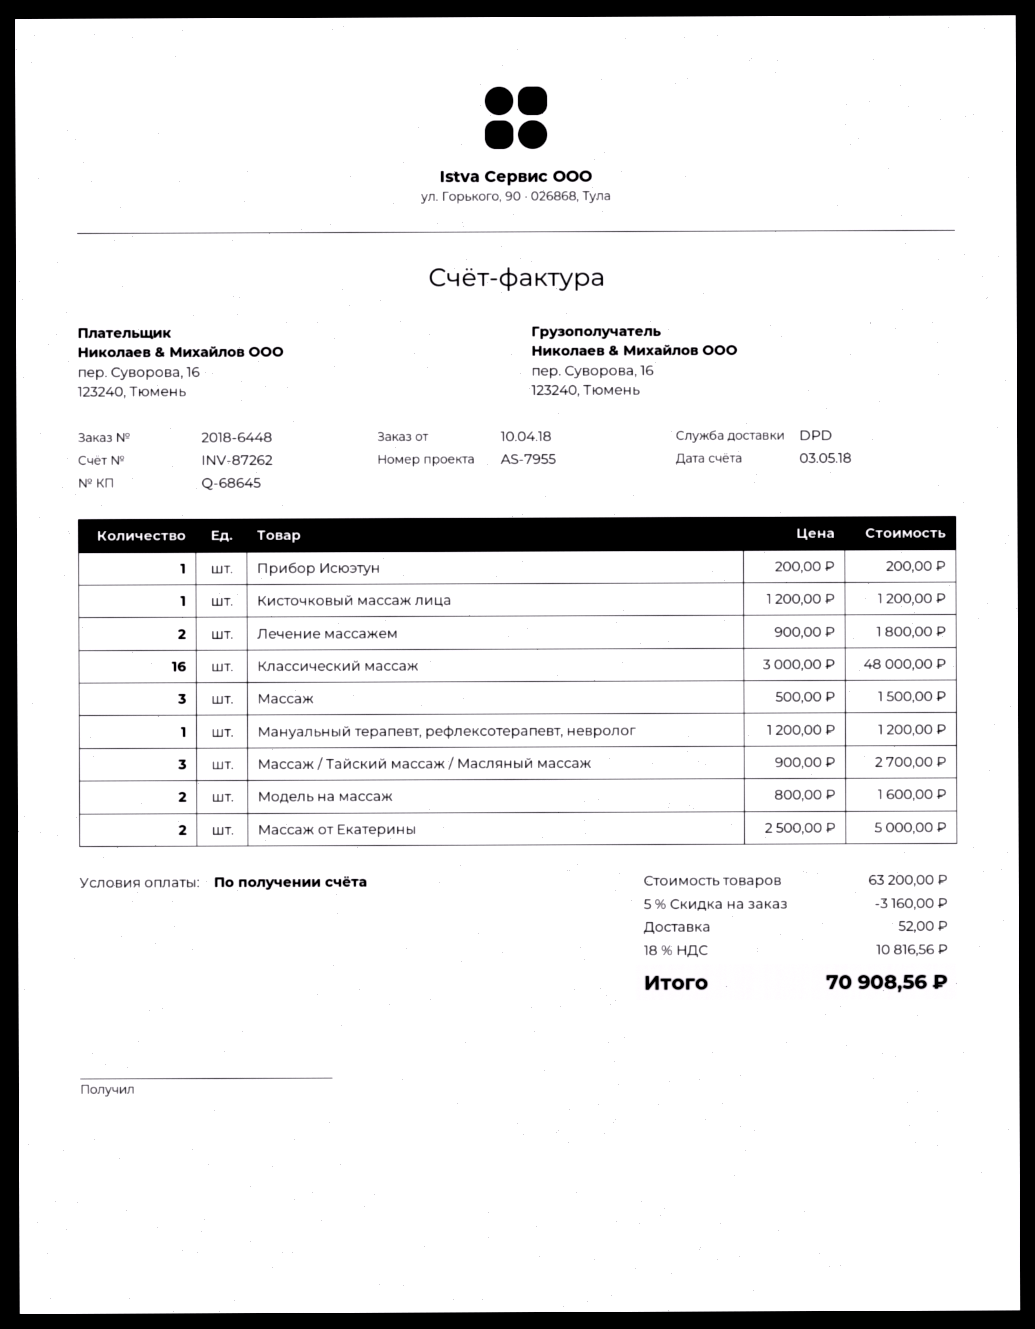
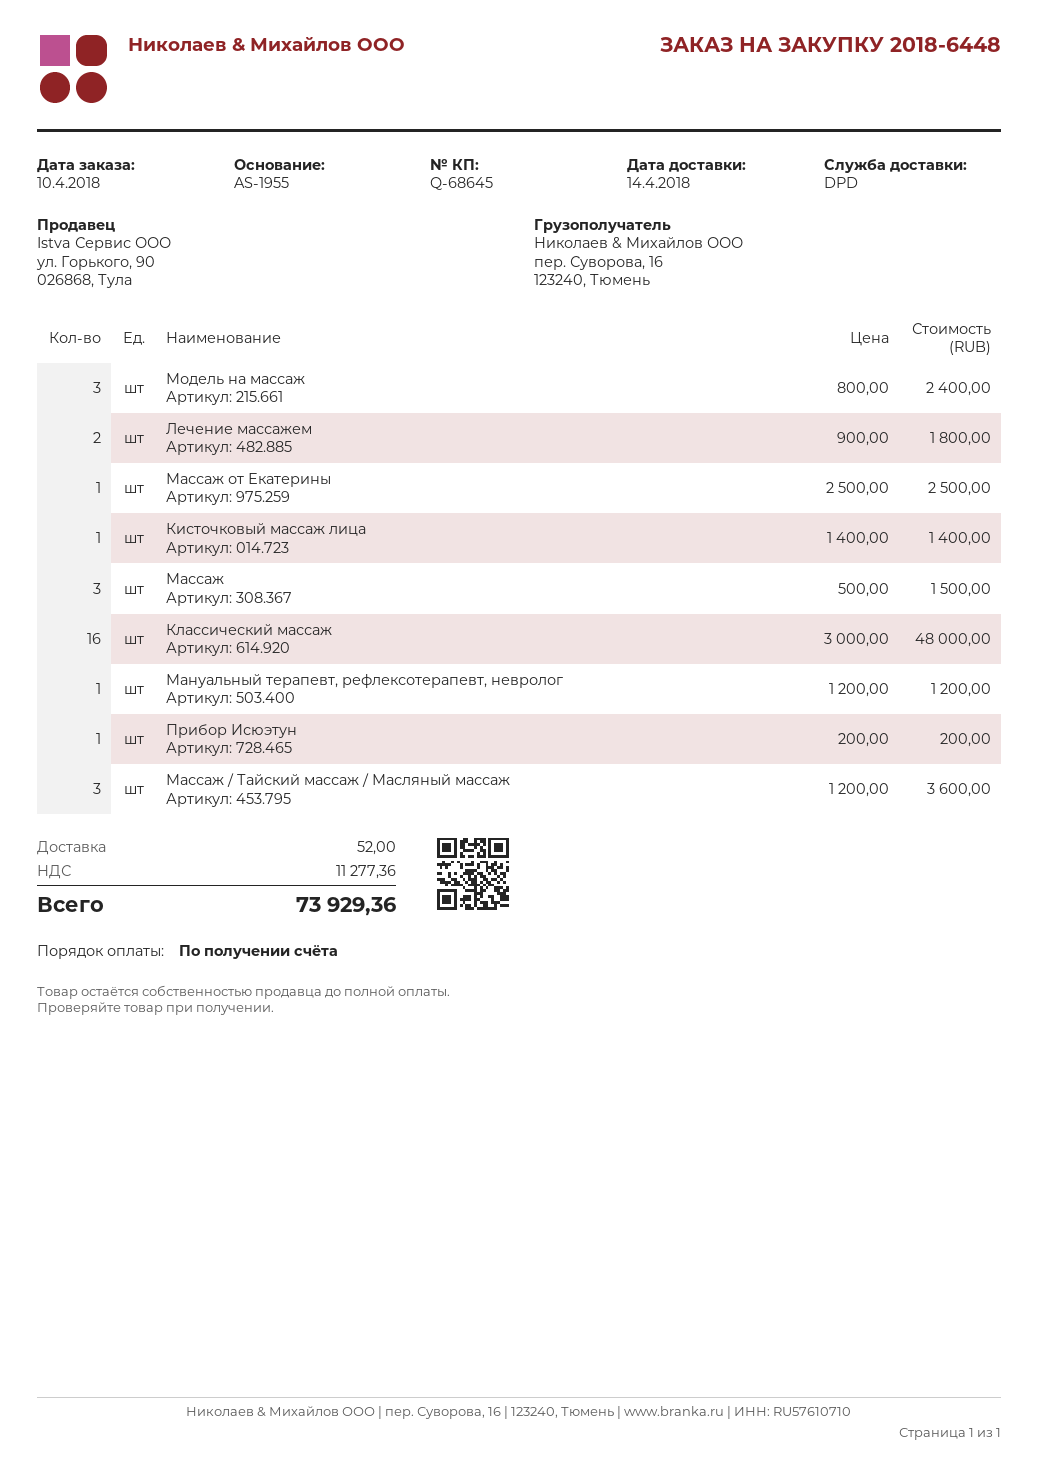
reference: AS-7955 -> AS-1955
Кисточковый массаж лица: 1 x 1200.00 = 1200.00 -> 1 x 1400.00 = 1400.00
Массаж / Тайский массаж / Масляный массаж: 3 x 900.00 = 2700.00 -> 3 x 1200.00 = 3600.00
Модель на массаж: 2 x 800.00 = 1600.00 -> 3 x 800.00 = 2400.00
Массаж от Екатерины: 2 x 2500.00 = 5000.00 -> 1 x 2500.00 = 2500.00
discount: 5% = 3160.00 -> none
tax: 10816.56 -> 11277.36
total: 70908.56 -> 73929.36

